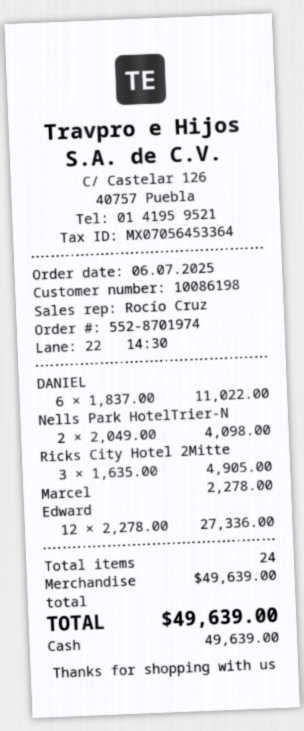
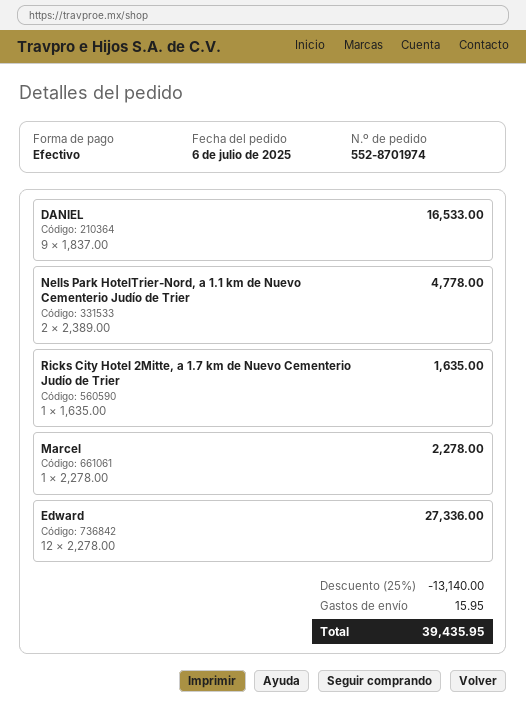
DANIEL: 6 x 1837.00 = 11022.00 -> 9 x 1837.00 = 16533.00
Nells Park HotelTrier‑N: 2 x 2049.00 = 4098.00 -> 2 x 2389.00 = 4778.00
Ricks City Hotel 2Mitte: 3 x 1635.00 = 4905.00 -> 1 x 1635.00 = 1635.00
discount: none -> 25% = 13140.00
shipping: none -> 15.95
total: 49639.00 -> 39435.95

